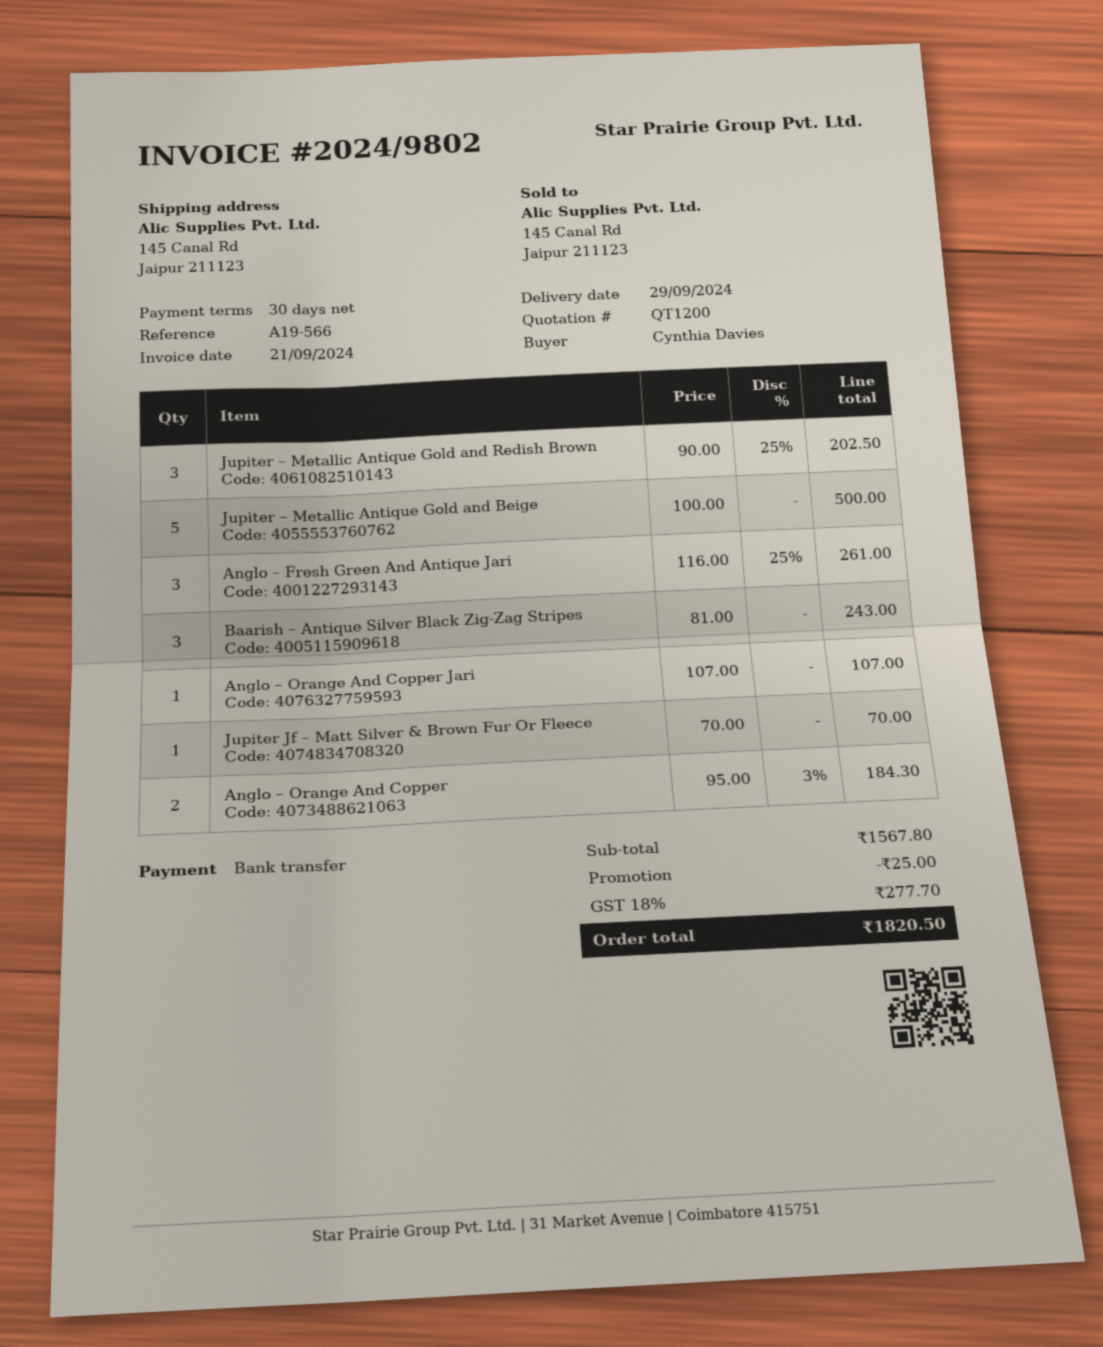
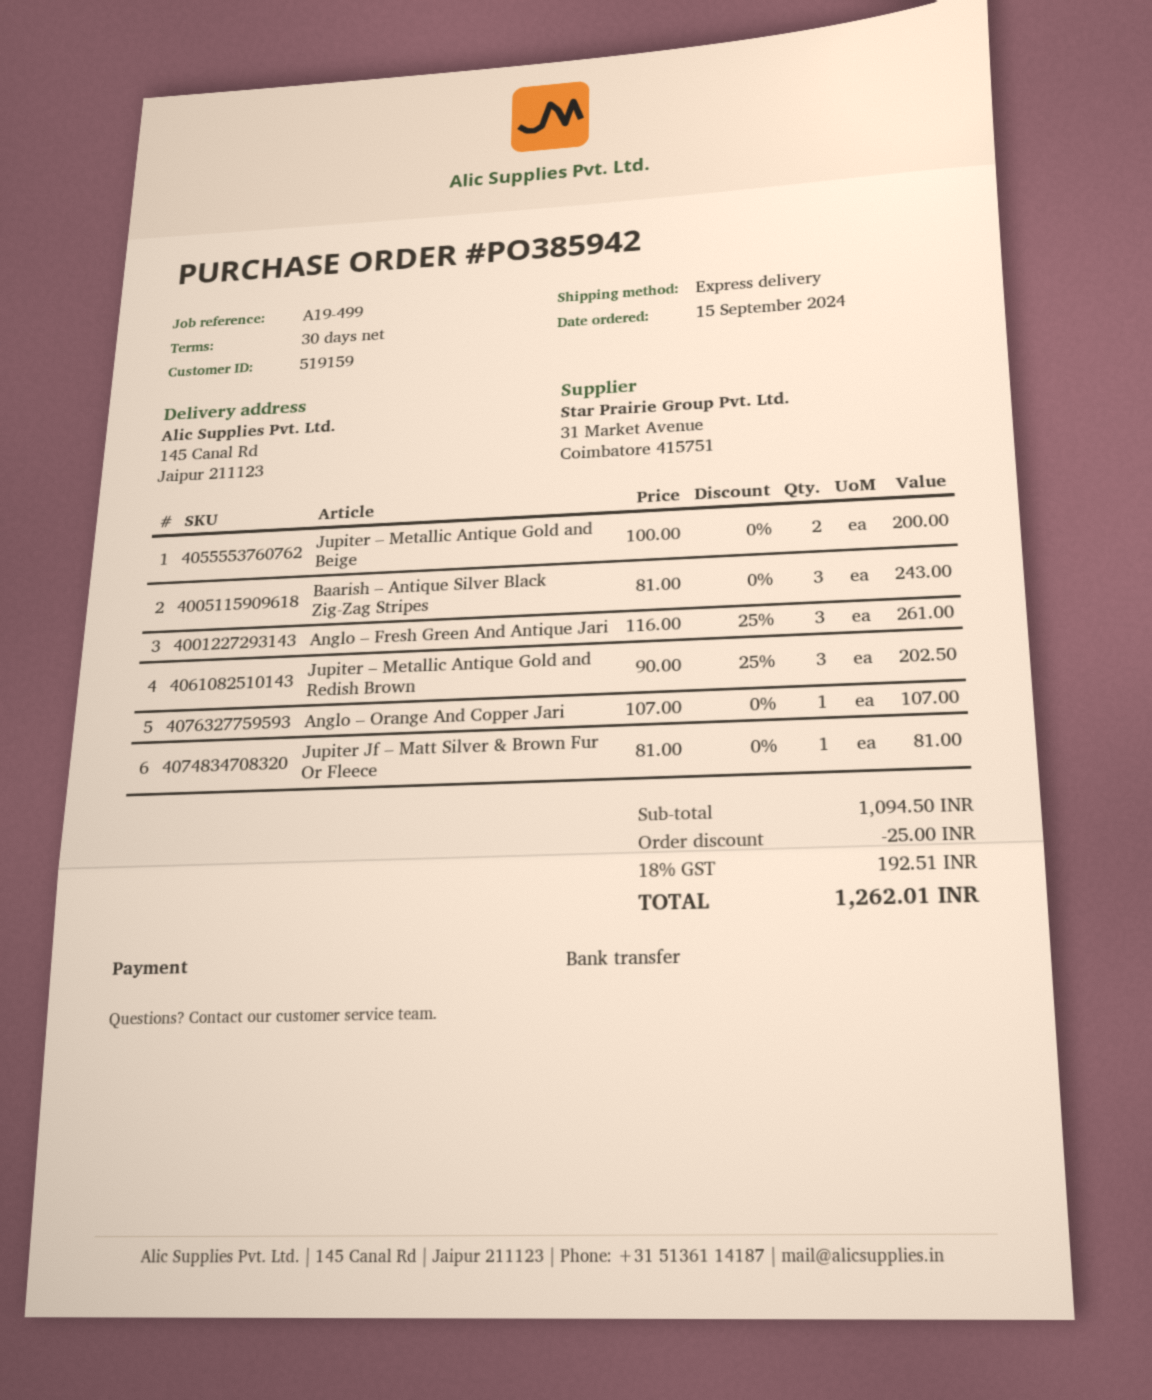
reference: A19-566 -> A19-499
Jupiter – Metallic Antique Gold and Beige: 5 x 100.00 = 500.00 -> 2 x 100.00 = 200.00
Jupiter Jf – Matt Silver & Brown Fur Or Fleece: 1 x 70.00 = 70.00 -> 1 x 81.00 = 81.00
Anglo – Orange And Copper: 2 x 95.00 - 3% = 184.30 -> none
subtotal: 1567.80 -> 1094.50
tax: 18% = 277.70 -> 18% = 192.51
total: 1820.50 -> 1262.01

